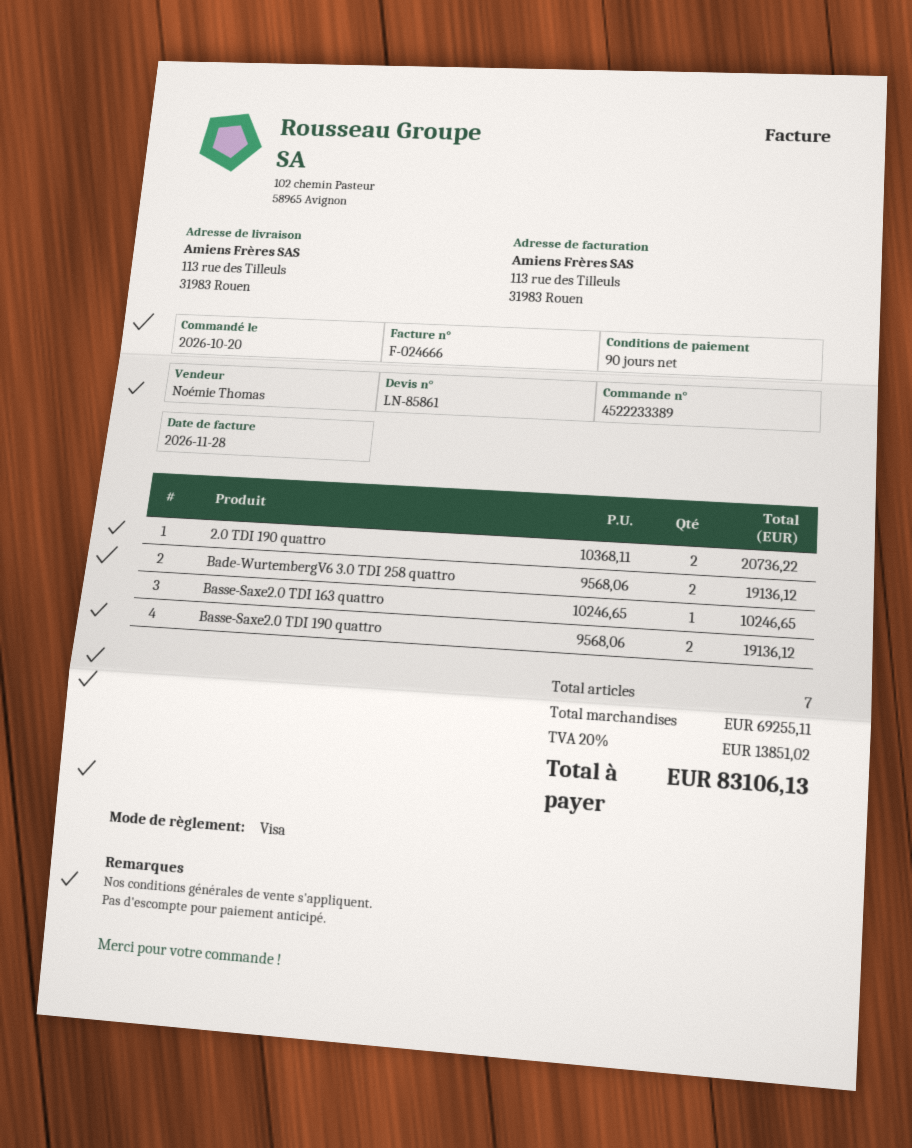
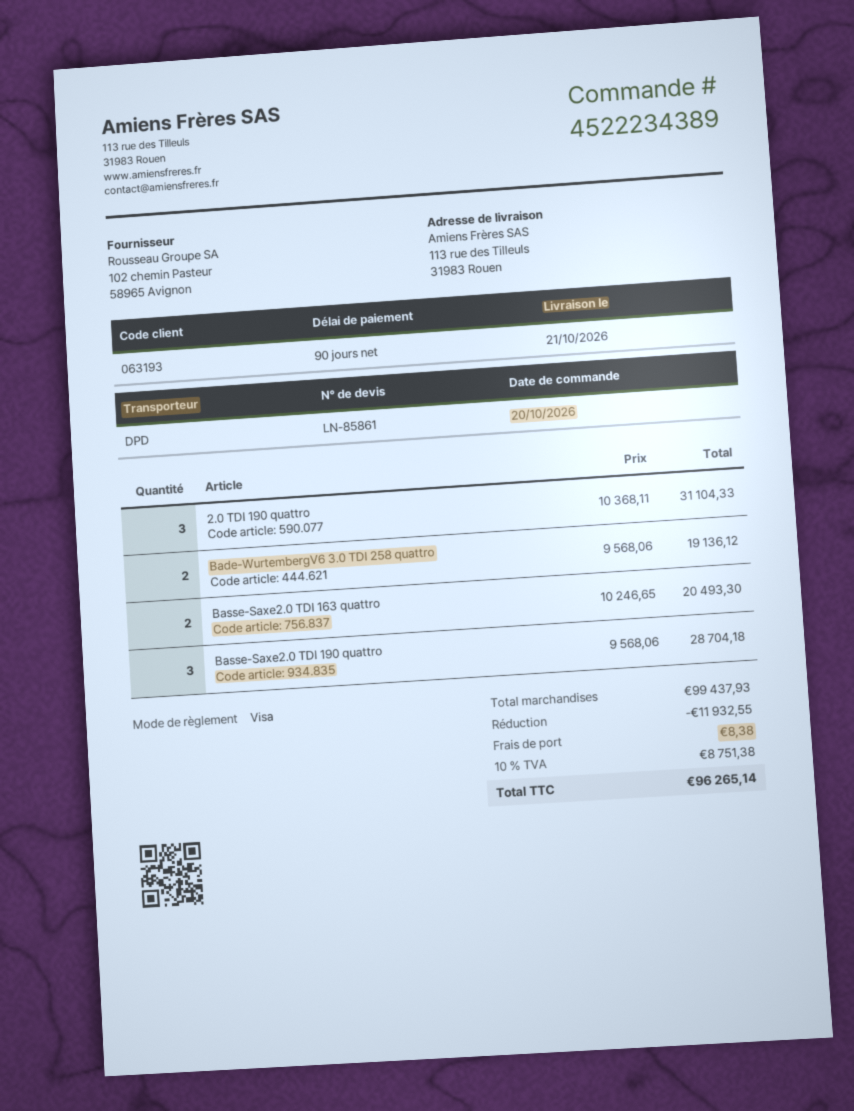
order number: 4522233389 -> 4522234389
2.0 TDI 190 quattro: 2 x 10368.11 = 20736.22 -> 3 x 10368.11 = 31104.33
Basse-Saxe2.0 TDI 163 quattro: 1 x 10246.65 = 10246.65 -> 2 x 10246.65 = 20493.30
Basse-Saxe2.0 TDI 190 quattro: 2 x 9568.06 = 19136.12 -> 3 x 9568.06 = 28704.18
subtotal: 69255.11 -> 99437.93
discount: none -> 11932.55
shipping: none -> 8.38
tax: 20% = 13851.02 -> 10% = 8751.38
total: 83106.13 -> 96265.14

